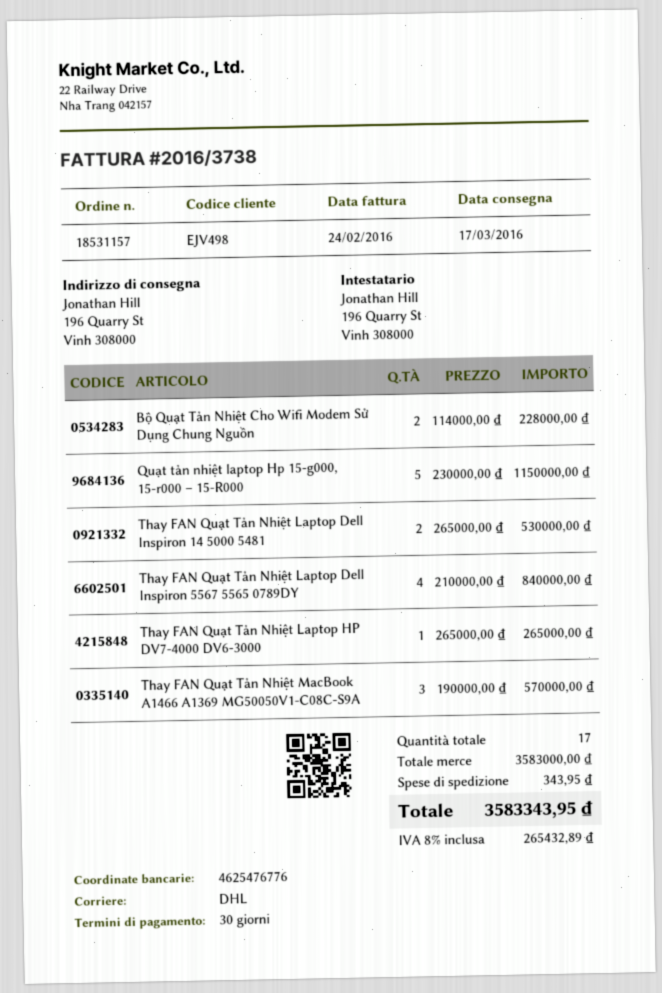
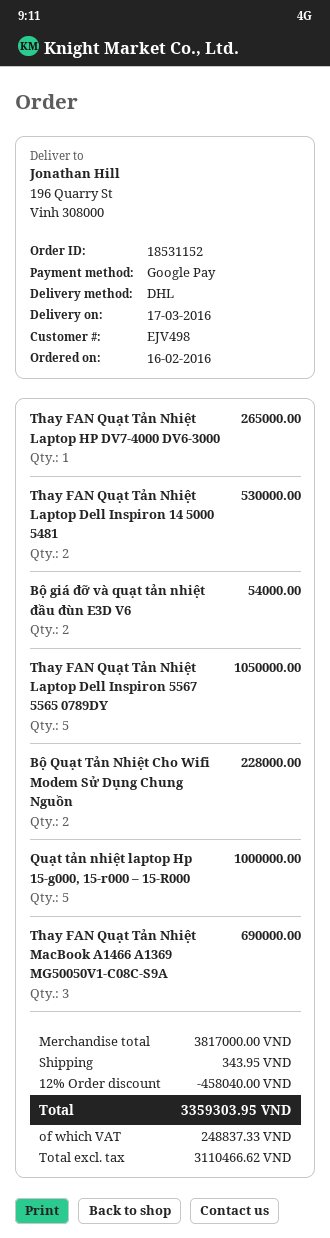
order number: 18531157 -> 18531152
Quạt tản nhiệt laptop Hp 15-g000, 15-r000 – 15-R000: 5 for 1150000.00 -> 5 for 1000000.00
Thay FAN Quạt Tản Nhiệt Laptop Dell Inspiron 5567 5565 0789DY: 4 for 840000.00 -> 5 for 1050000.00
Thay FAN Quạt Tản Nhiệt MacBook A1466 A1369 MG50050V1-C08C-S9A: 3 for 570000.00 -> 3 for 690000.00
Bộ giá đỡ và quạt tản nhiệt đầu đùn E3D V6: none -> 2 for 54000.00
subtotal: 3583000.00 -> 3817000.00
discount: none -> 12% = 458040.00
tax: 265432.89 -> 248837.33
total: 3583343.95 -> 3359303.95

